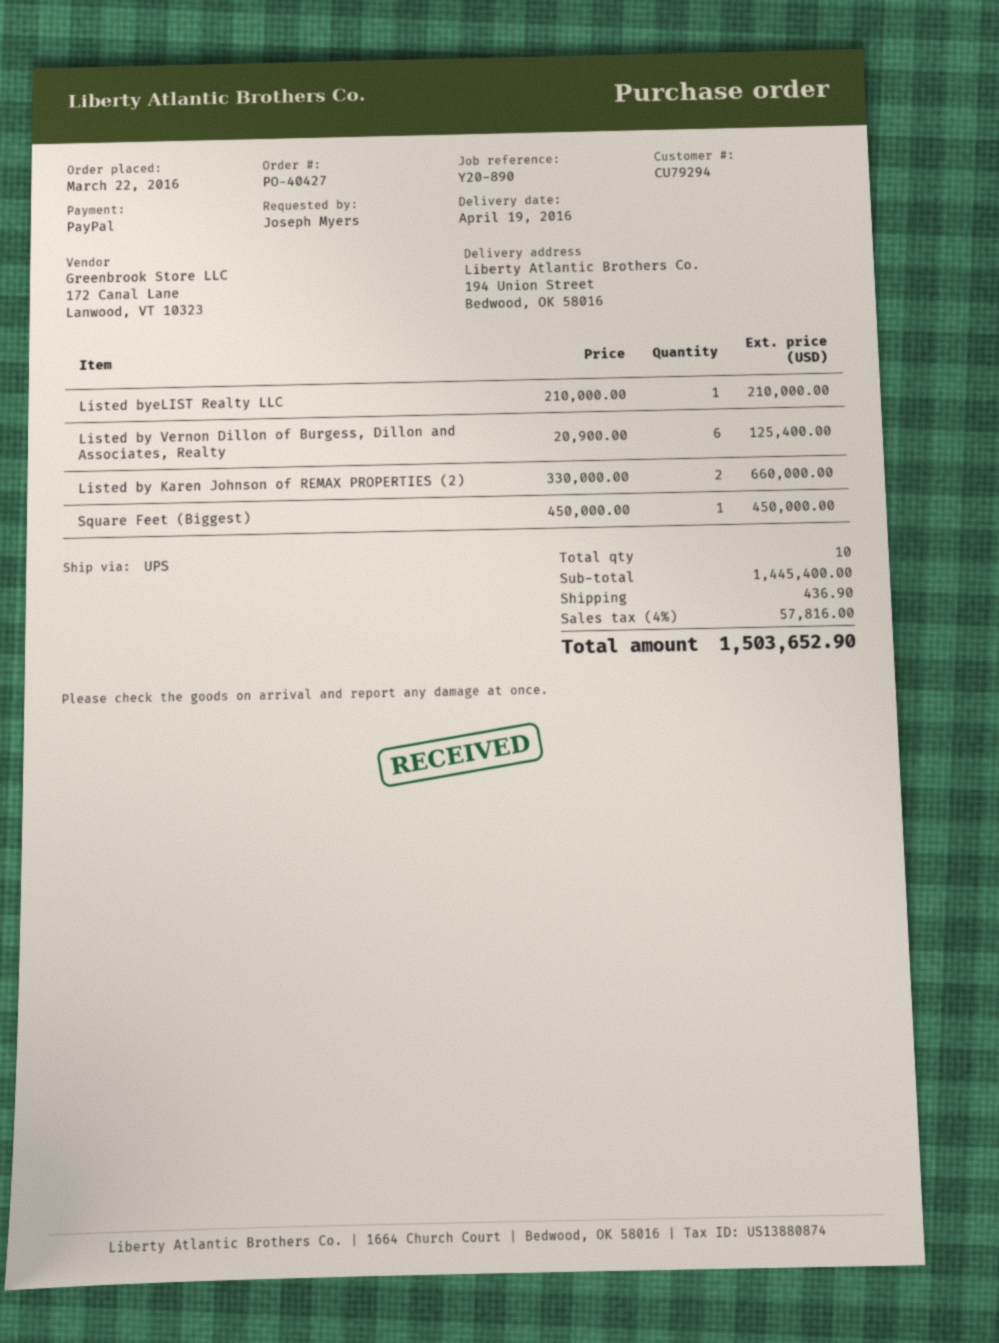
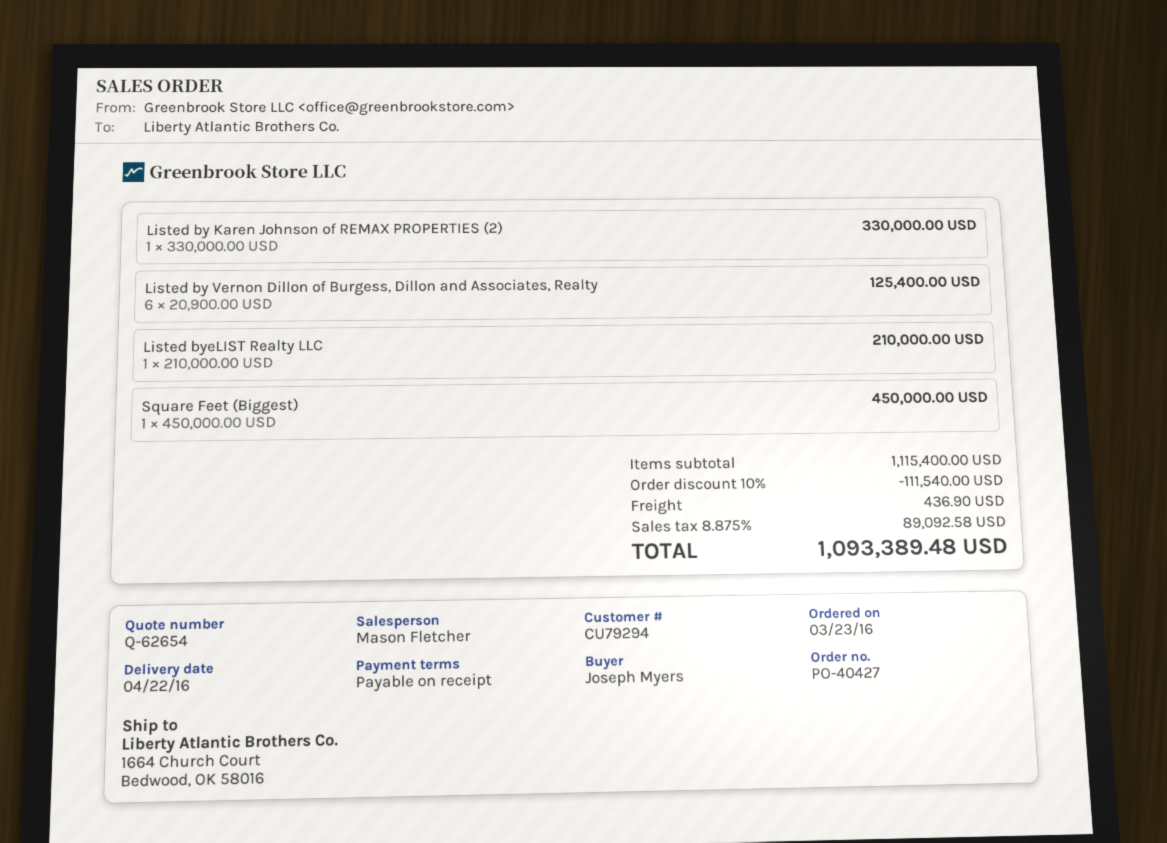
order date: 2016-03-22 -> 2016-03-23
delivery date: 2016-04-19 -> 2016-04-22
ship to: 194 Union Street, Bedwood, OK 58016 -> 1664 Church Court, Bedwood, OK 58016
Listed by Karen Johnson of REMAX PROPERTIES (2): 2 x 330000.00 = 660000.00 -> 1 x 330000.00 = 330000.00
subtotal: 1445400.00 -> 1115400.00
discount: none -> 10% = 111540.00
tax: 4% = 57816.00 -> 8.875% = 89092.58
total: 1503652.90 -> 1093389.48

